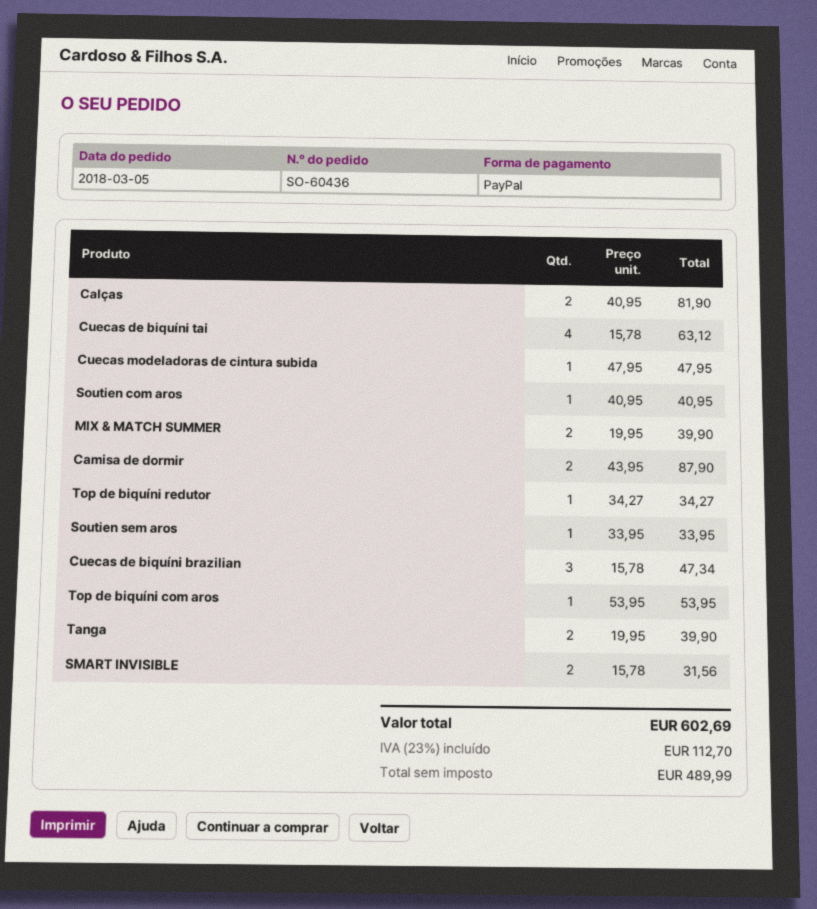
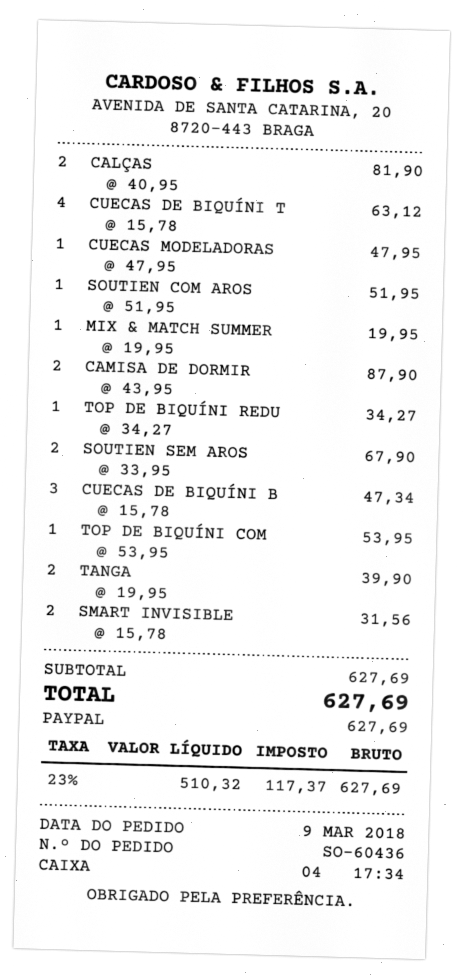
order date: 2018-03-05 -> 2018-03-09
Soutien com aros: 1 x 40.95 = 40.95 -> 1 x 51.95 = 51.95
MIX & MATCH SUMMER: 2 x 19.95 = 39.90 -> 1 x 19.95 = 19.95
Soutien sem aros: 1 x 33.95 = 33.95 -> 2 x 33.95 = 67.90
net: 489.99 -> 510.32
tax: 23% = 112.70 -> 23% = 117.37
total: 602.69 -> 627.69

